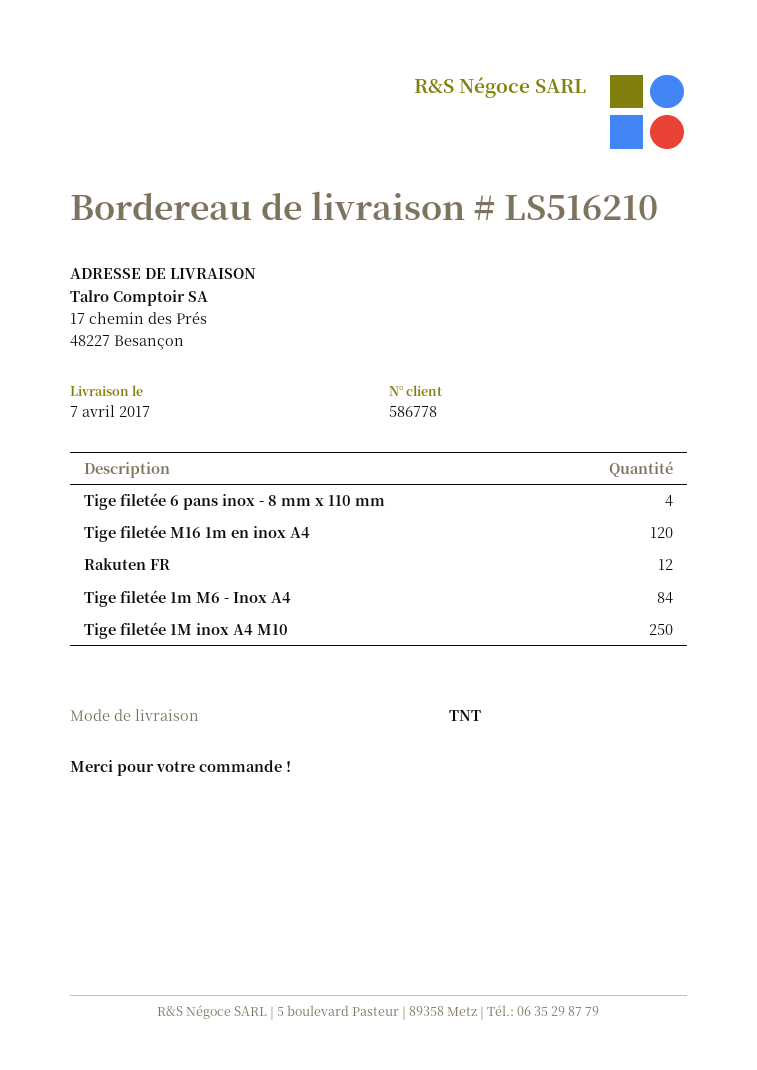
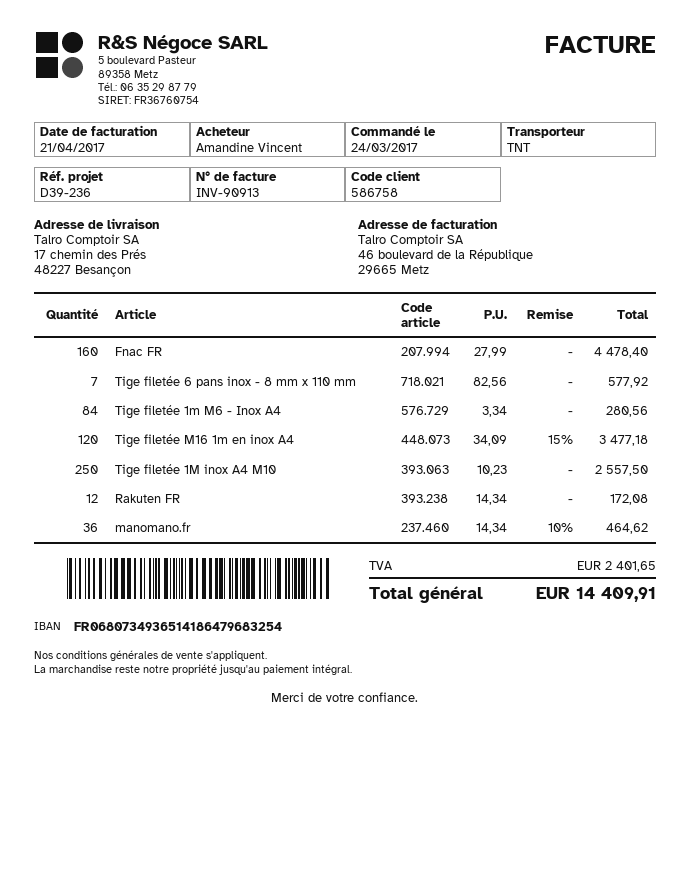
customer number: 586778 -> 586758
Tige filetée 6 pans inox - 8 mm x 110 mm: 4 -> 7
Fnac FR: none -> 160
manomano.fr: none -> 36

